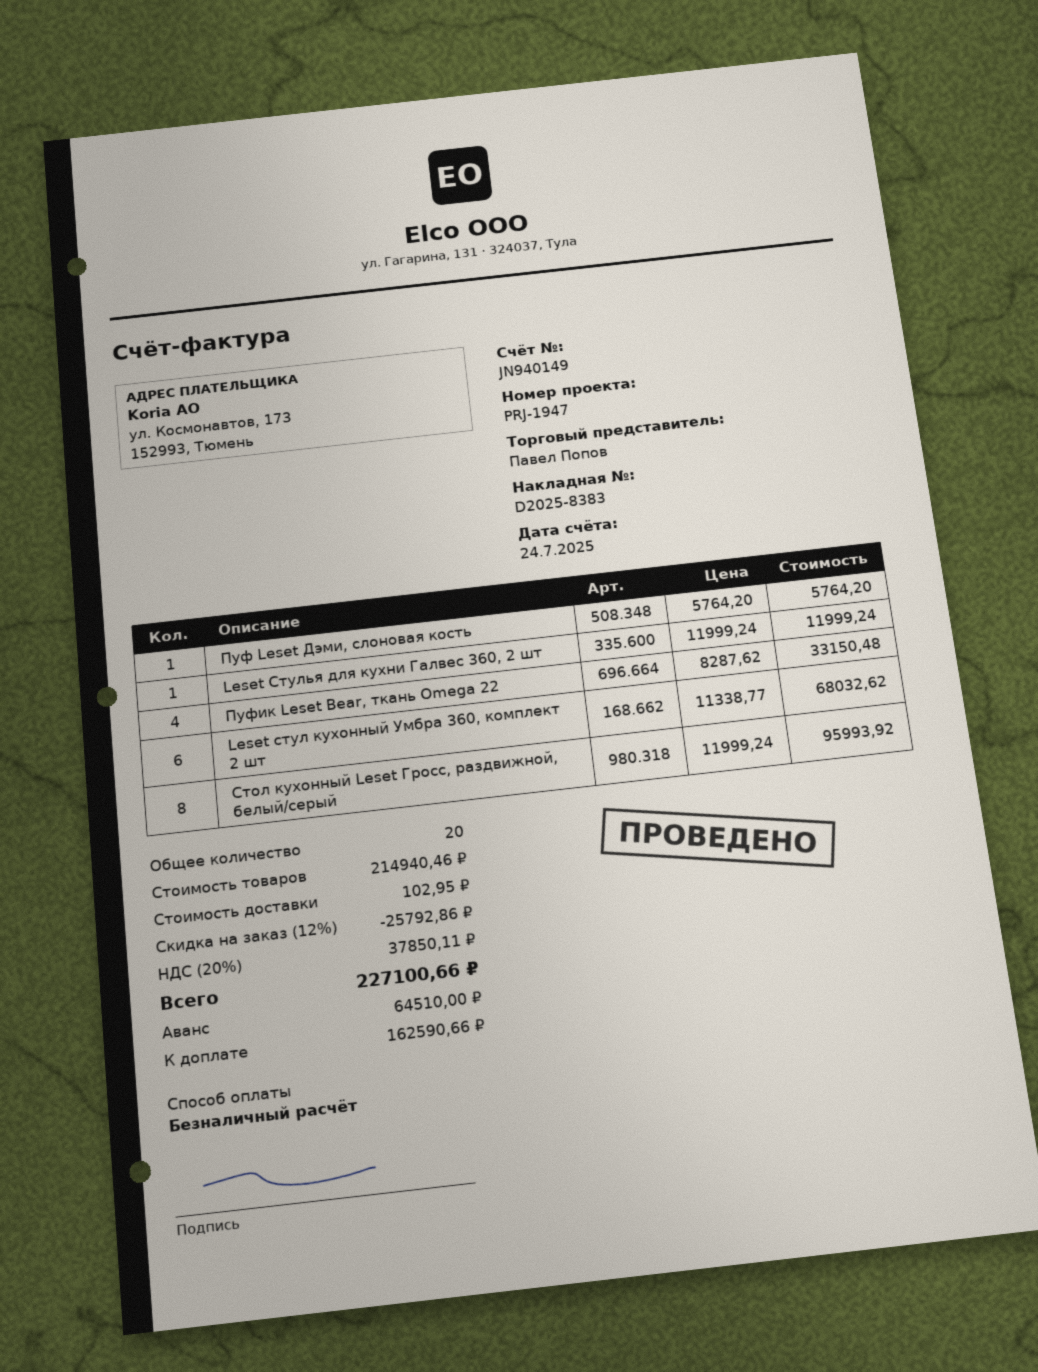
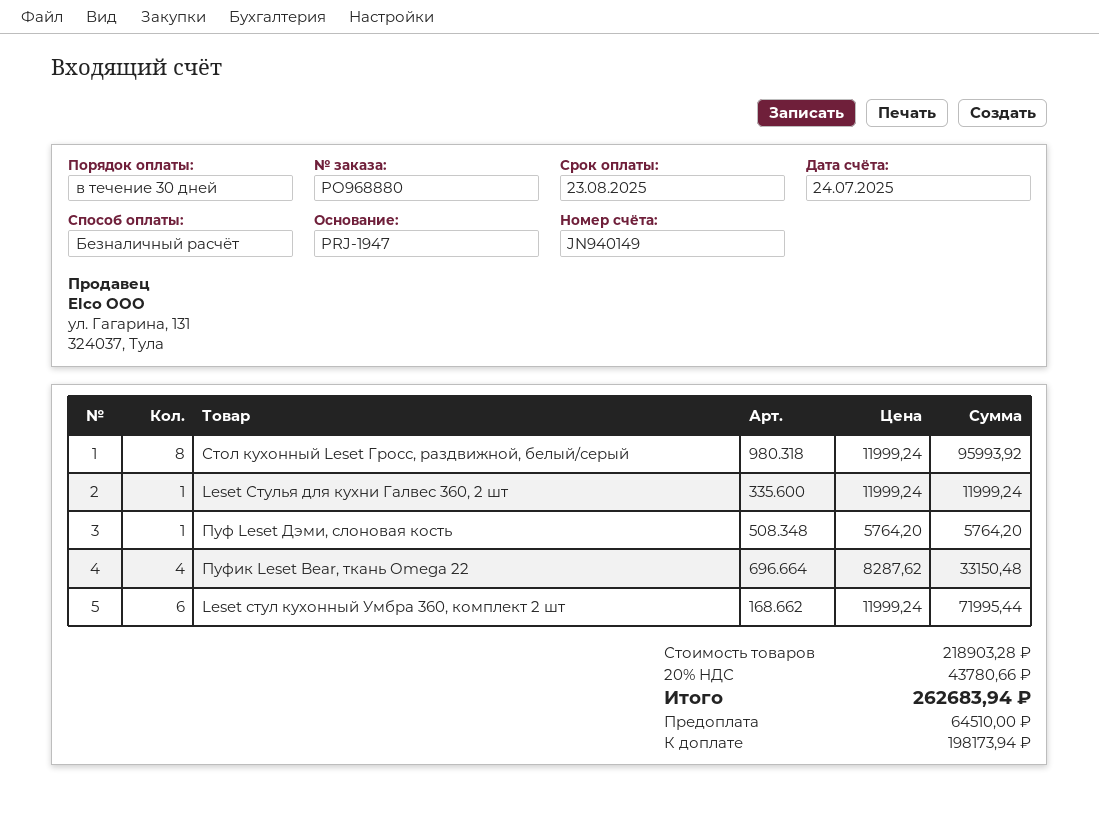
Leset стул кухонный Умбра 360, комплект 2 шт: 6 x 11338.77 = 68032.62 -> 6 x 11999.24 = 71995.44
subtotal: 214940.46 -> 218903.28
discount: 12% = 25792.86 -> none
shipping: 102.95 -> none
tax: 20% = 37850.11 -> 20% = 43780.66
total: 227100.66 -> 262683.94
balance: 162590.66 -> 198173.94

